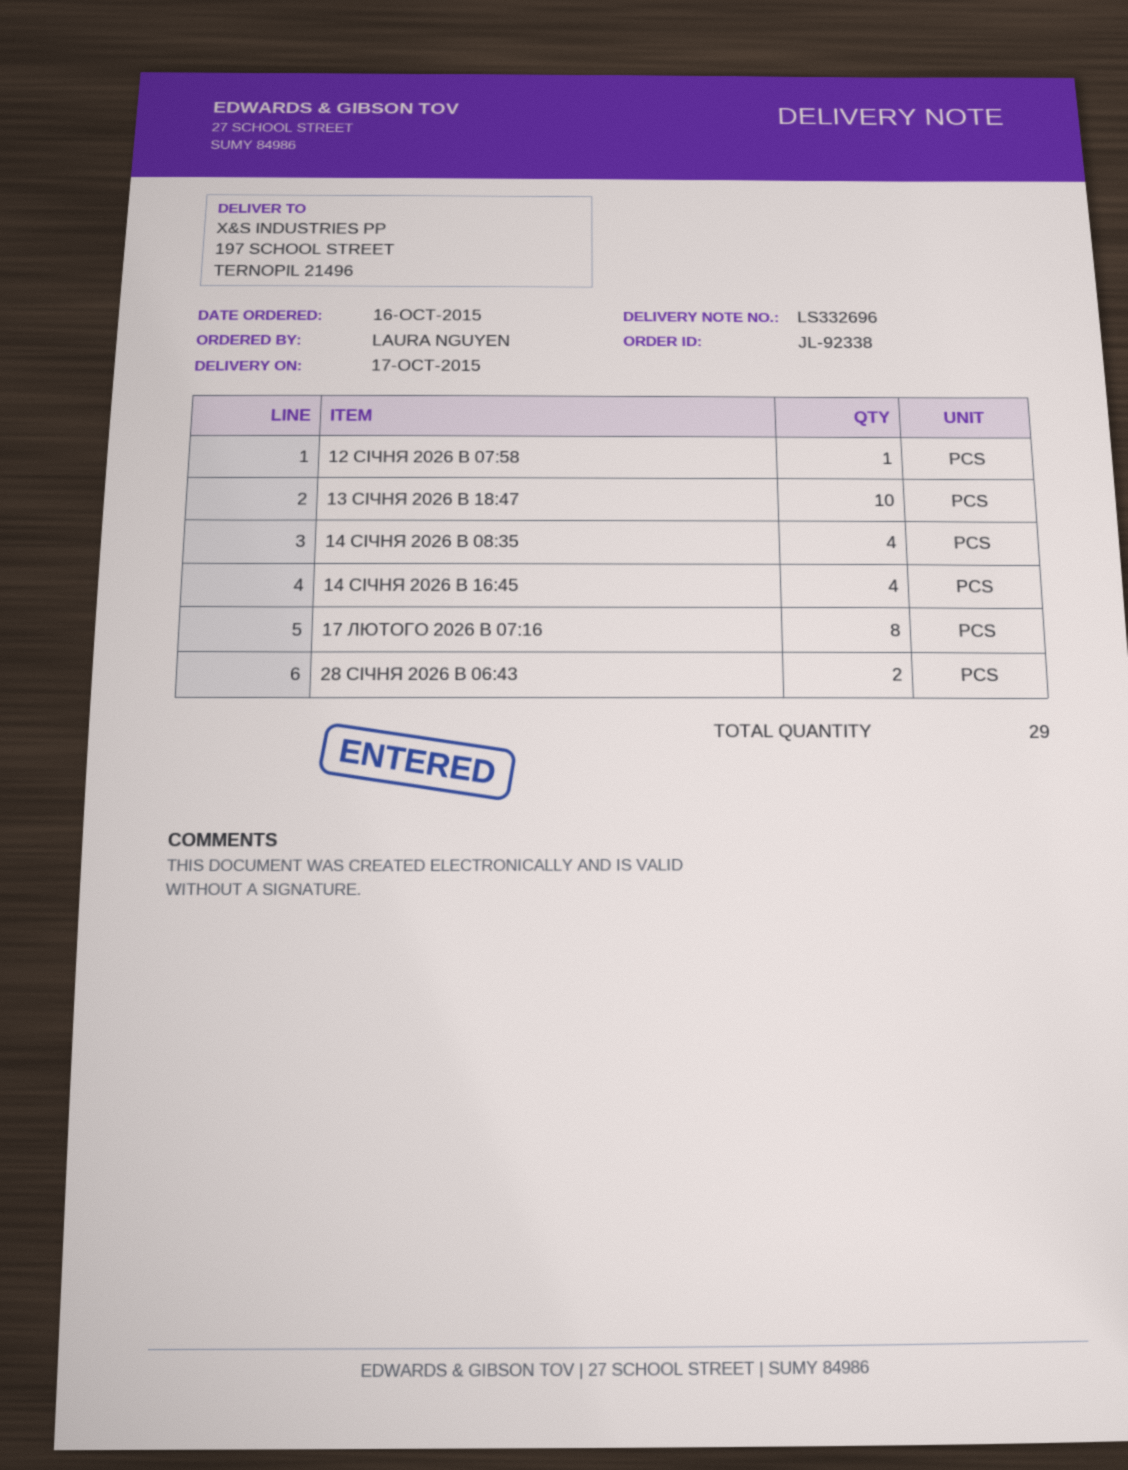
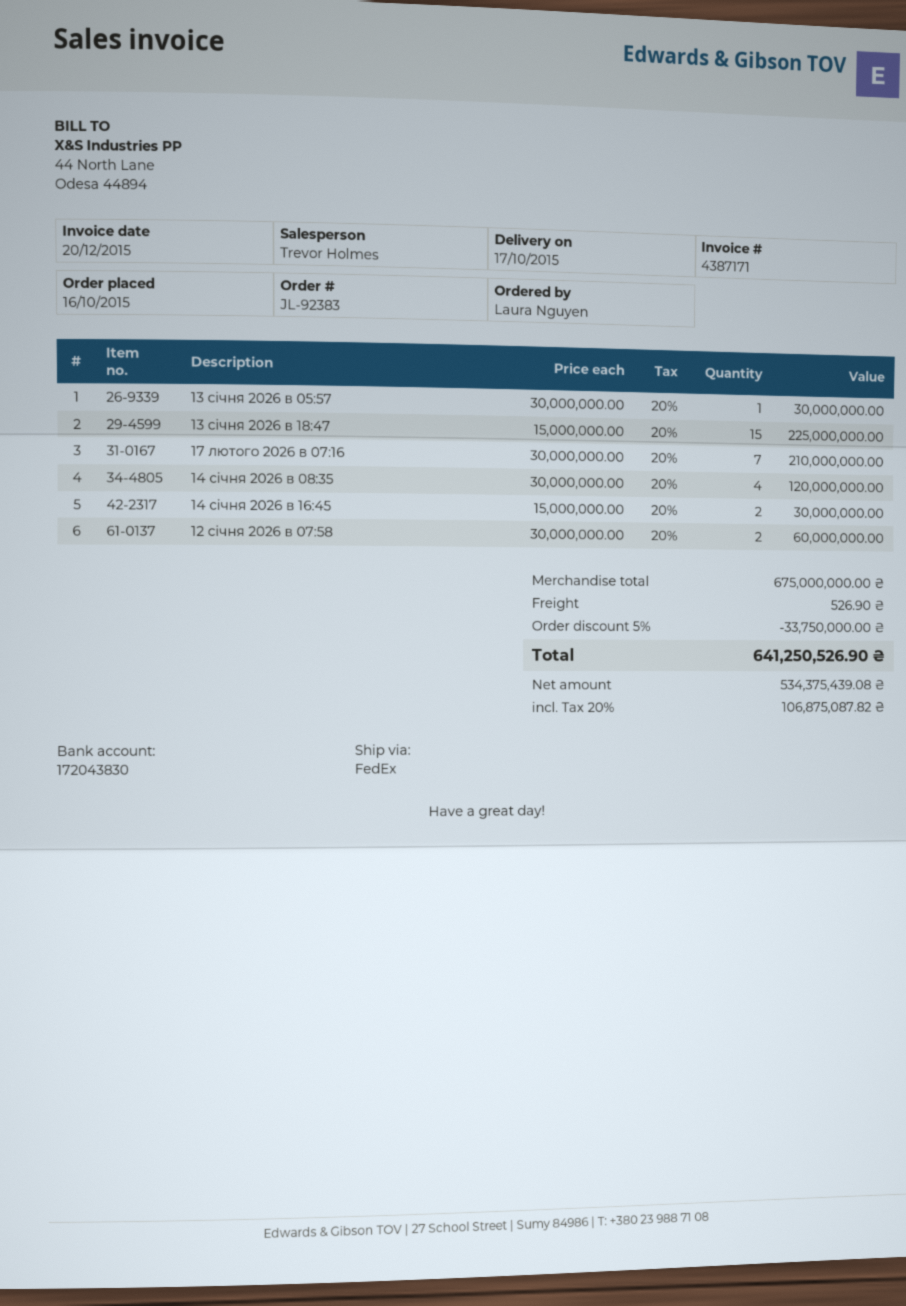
order number: JL-92338 -> JL-92383
12 СІЧНЯ 2026 В 07:58: 1 -> 2
13 СІЧНЯ 2026 В 18:47: 10 -> 15
14 СІЧНЯ 2026 В 16:45: 4 -> 2
17 ЛЮТОГО 2026 В 07:16: 8 -> 7
28 СІЧНЯ 2026 В 06:43: 2 -> none
13 січня 2026 в 05:57: none -> 1

